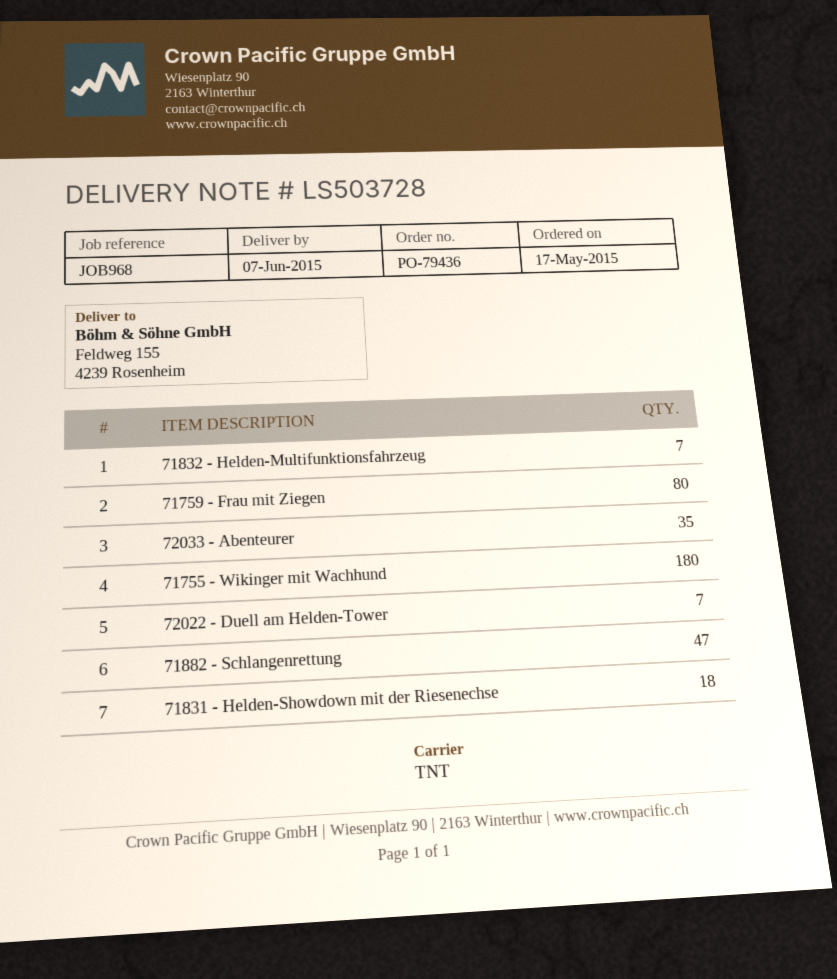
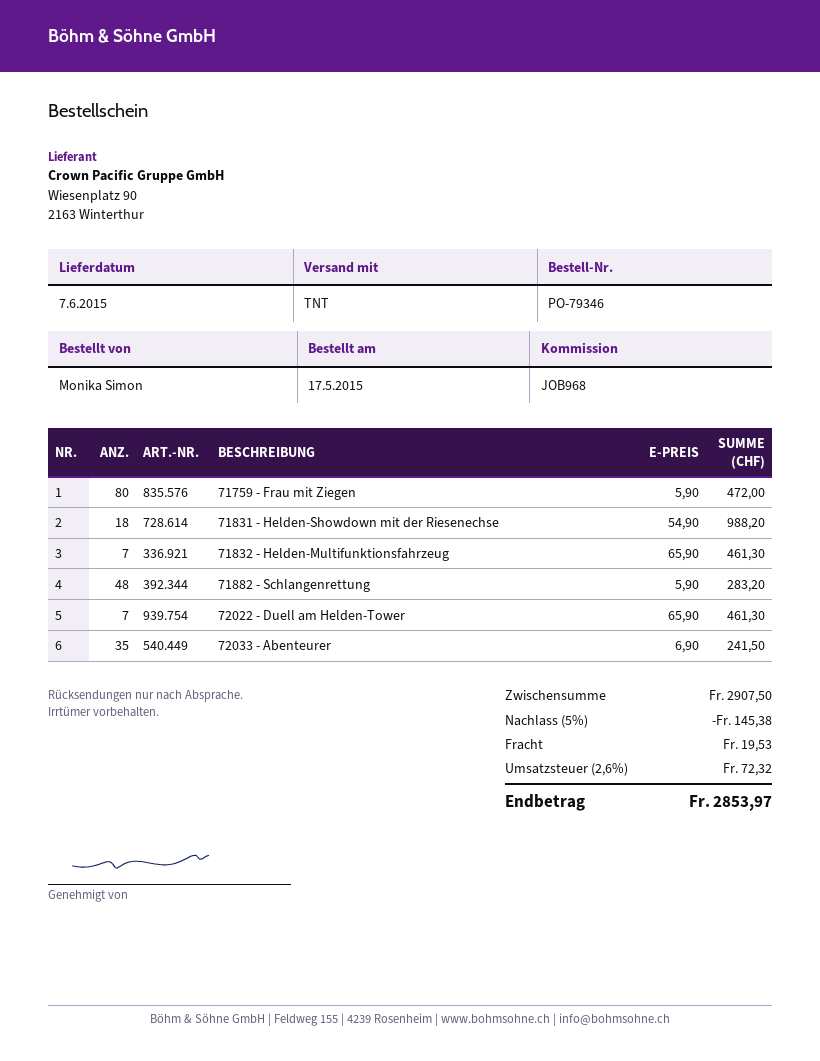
order number: PO-79436 -> PO-79346
71755 - Wikinger mit Wachhund: 180 -> none
71882 - Schlangenrettung: 47 -> 48

